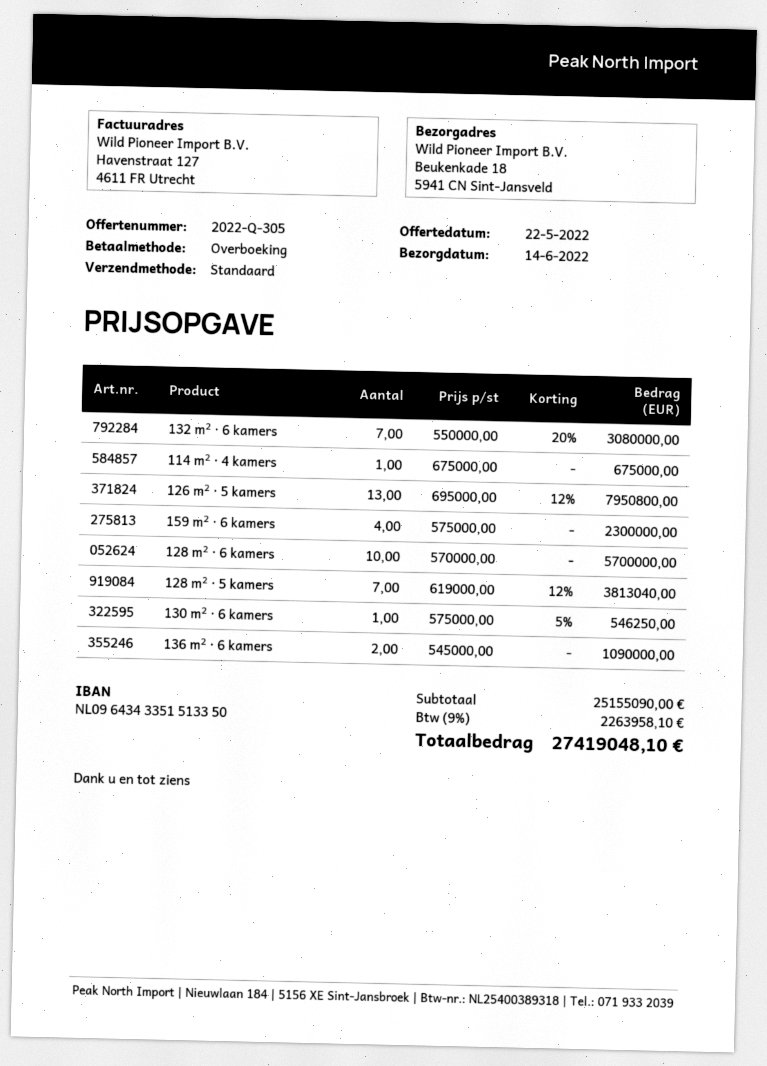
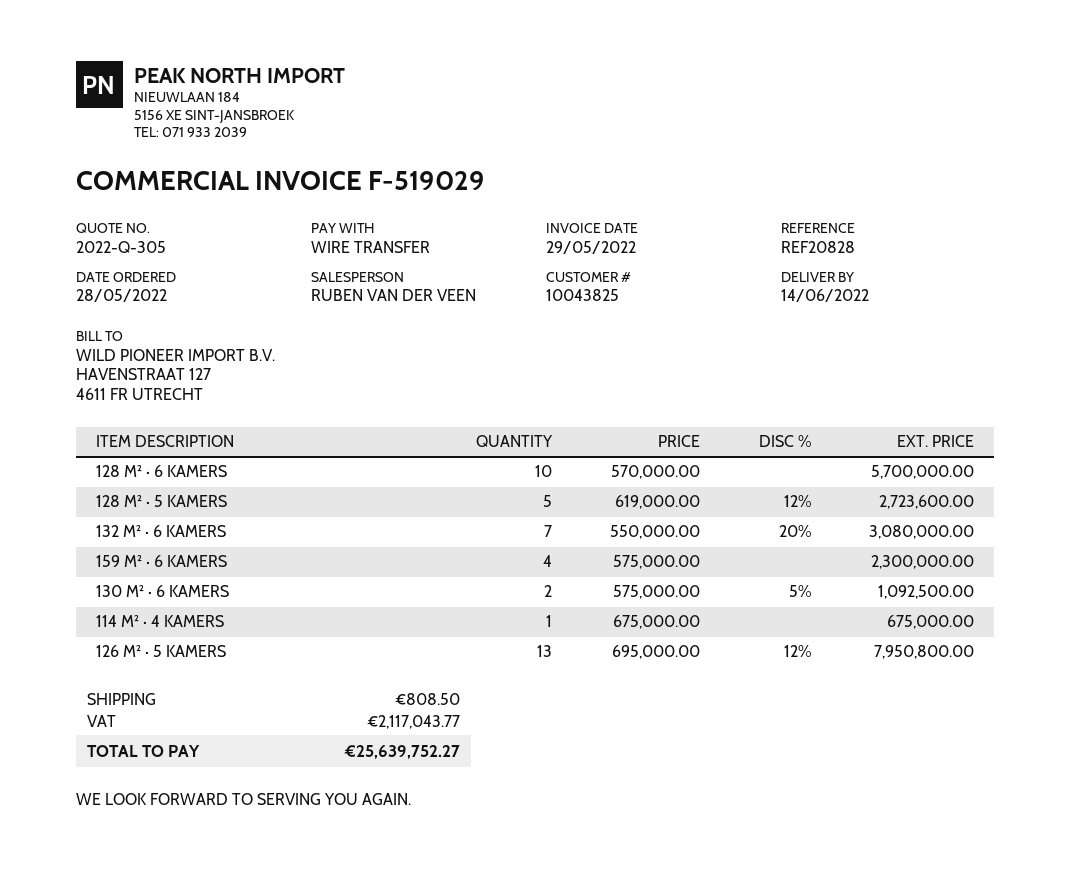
128 m² · 5 kamers: 7 x 619000.00 - 12% = 3813040.00 -> 5 x 619000.00 - 12% = 2723600.00
130 m² · 6 kamers: 1 x 575000.00 - 5% = 546250.00 -> 2 x 575000.00 - 5% = 1092500.00
136 m² · 6 kamers: 2 x 545000.00 = 1090000.00 -> none
shipping: none -> 808.50
tax: 2263958.10 -> 2117043.77
total: 27419048.10 -> 25639752.27

